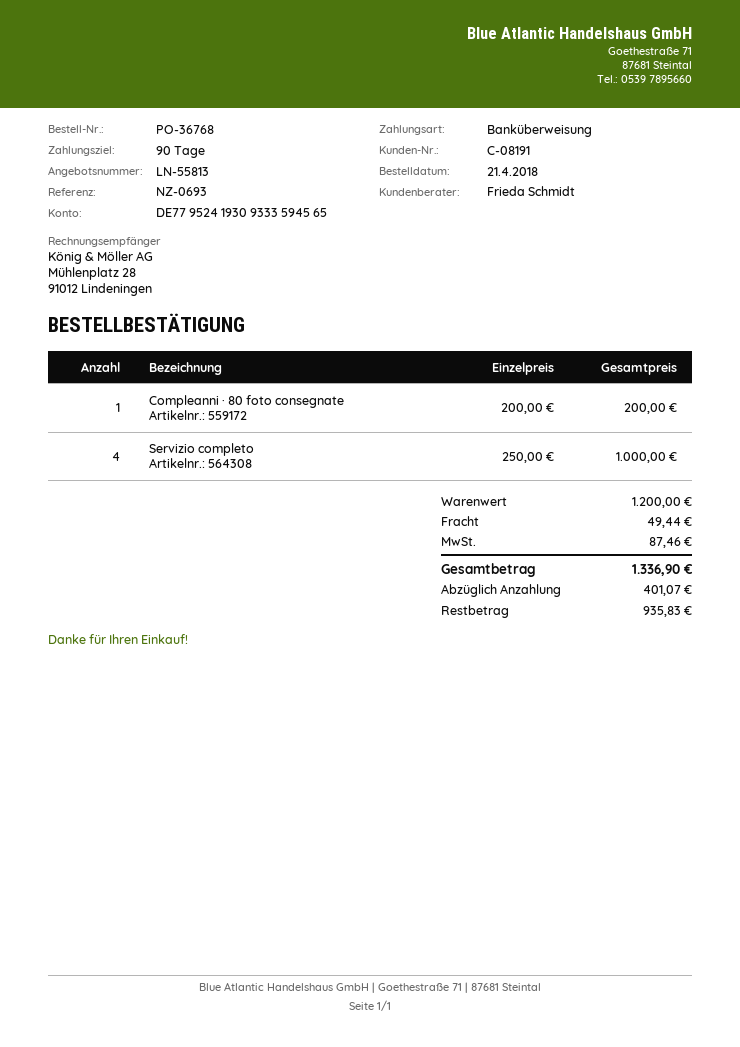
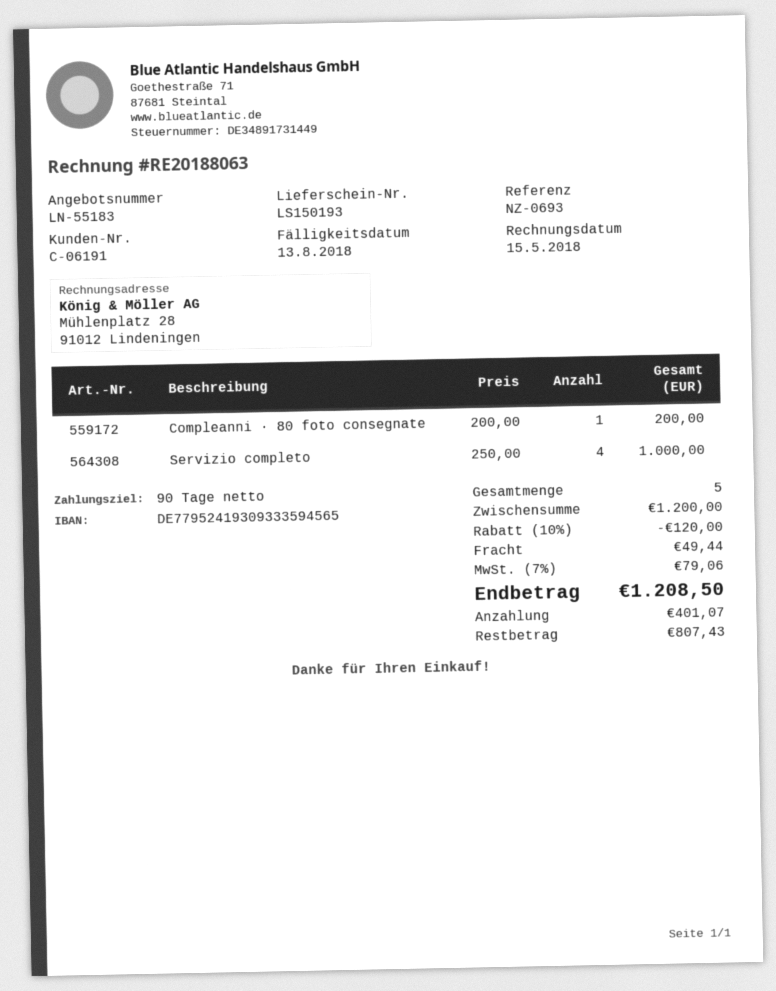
quote number: LN-55813 -> LN-55183
customer number: C-08191 -> C-06191
discount: none -> 10% = 120.00
tax: 87.46 -> 79.06
total: 1336.90 -> 1208.50
balance: 935.83 -> 807.43

